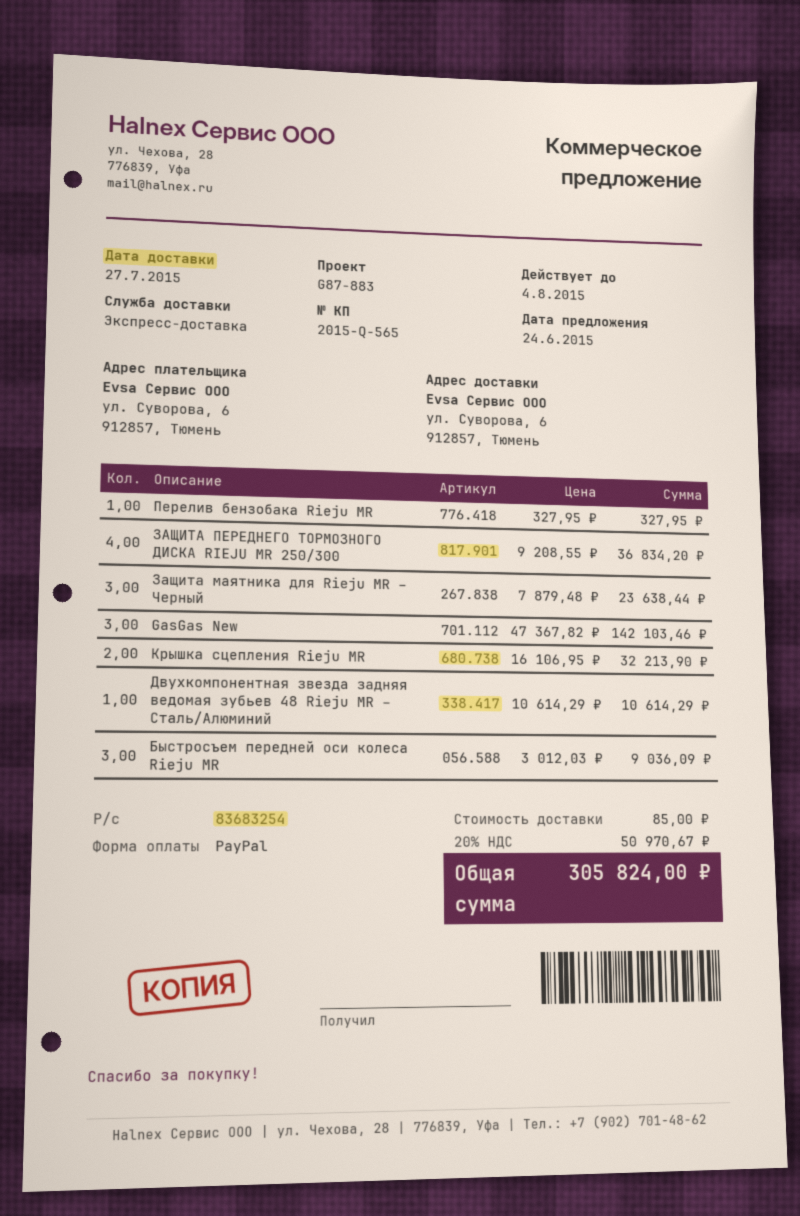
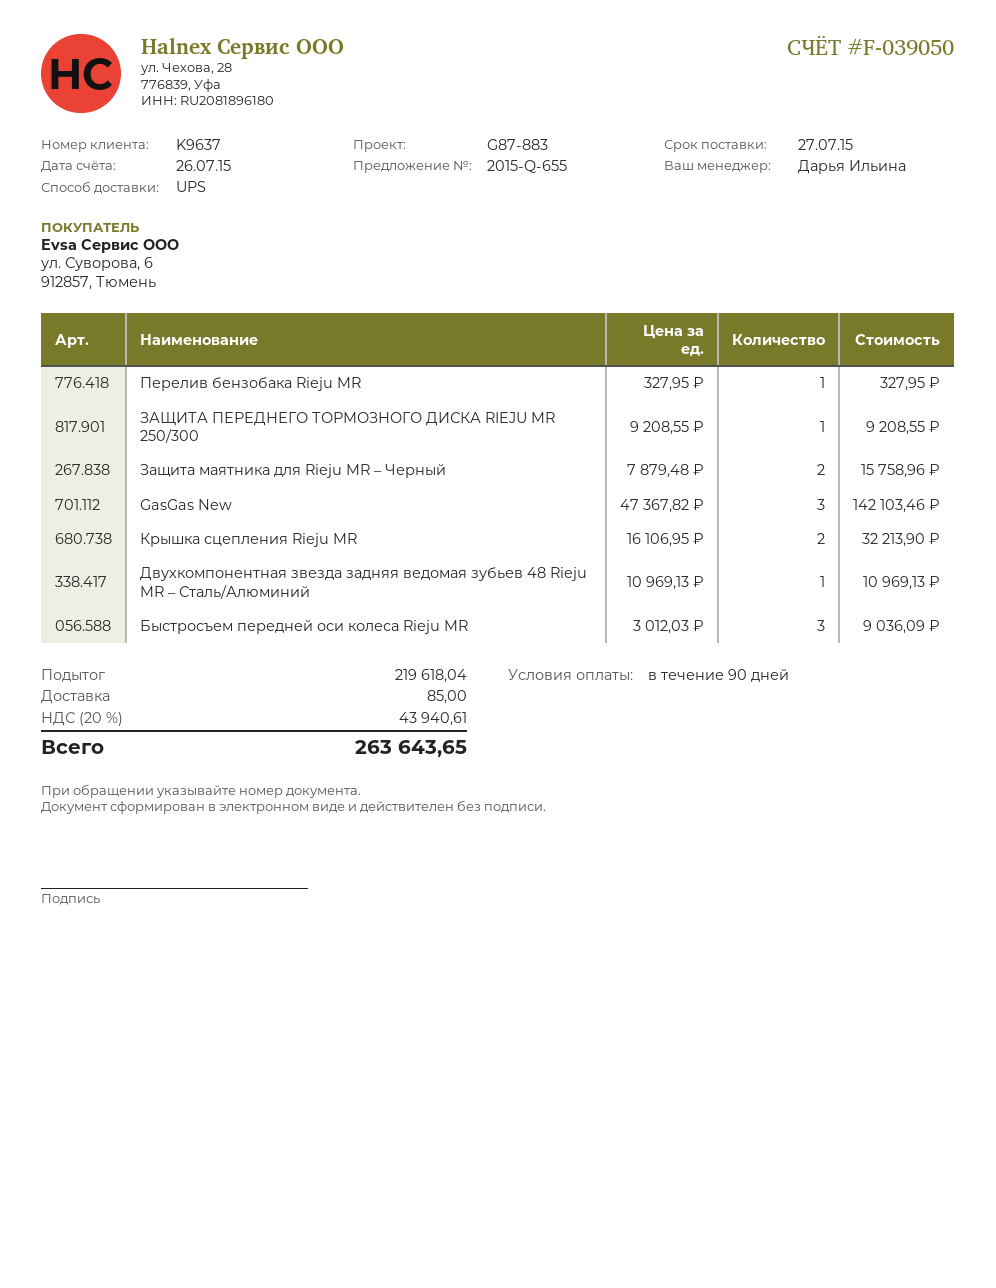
quote number: 2015-Q-565 -> 2015-Q-655
shipping method: express -> UPS
ЗАЩИТА ПЕРЕДНЕГО ТОРМОЗНОГО ДИСКА RIEJU MR 250/300: 4 x 9208.55 = 36834.20 -> 1 x 9208.55 = 9208.55
Защита маятника для Rieju MR – Черный: 3 x 7879.48 = 23638.44 -> 2 x 7879.48 = 15758.96
Двухкомпонентная звезда задняя ведомая зубьев 48 Rieju MR – Сталь/Алюминий: 1 x 10614.29 = 10614.29 -> 1 x 10969.13 = 10969.13
tax: 20% = 50970.67 -> 20% = 43940.61
total: 305824.00 -> 263643.65

